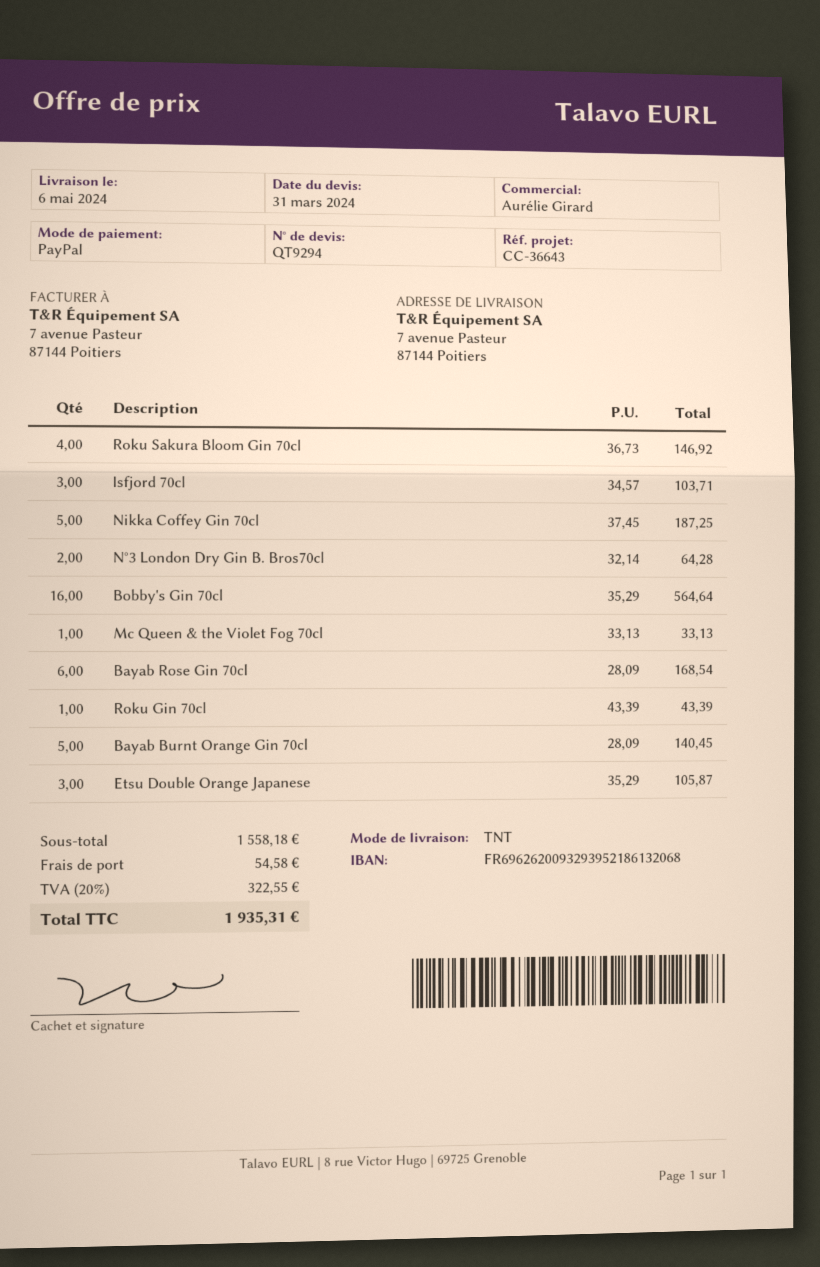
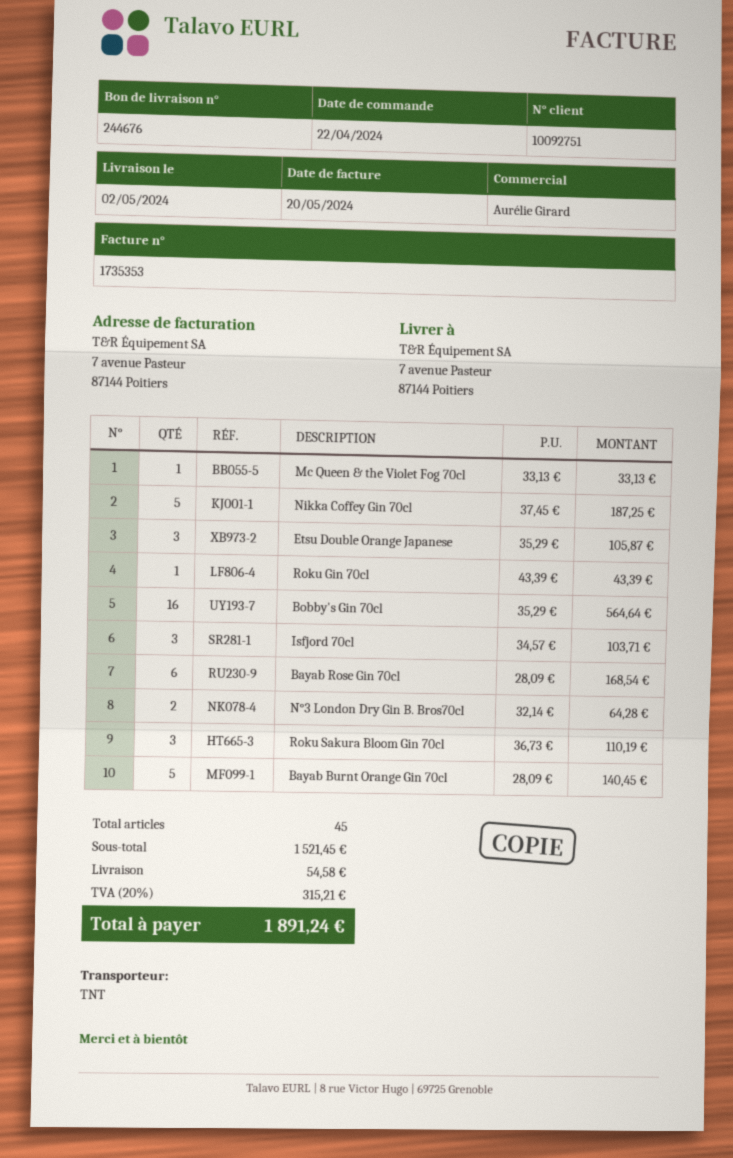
delivery date: 2024-05-06 -> 2024-05-02
Roku Sakura Bloom Gin 70cl: 4 x 36.73 = 146.92 -> 3 x 36.73 = 110.19
subtotal: 1558.18 -> 1521.45
tax: 20% = 322.55 -> 20% = 315.21
total: 1935.31 -> 1891.24

